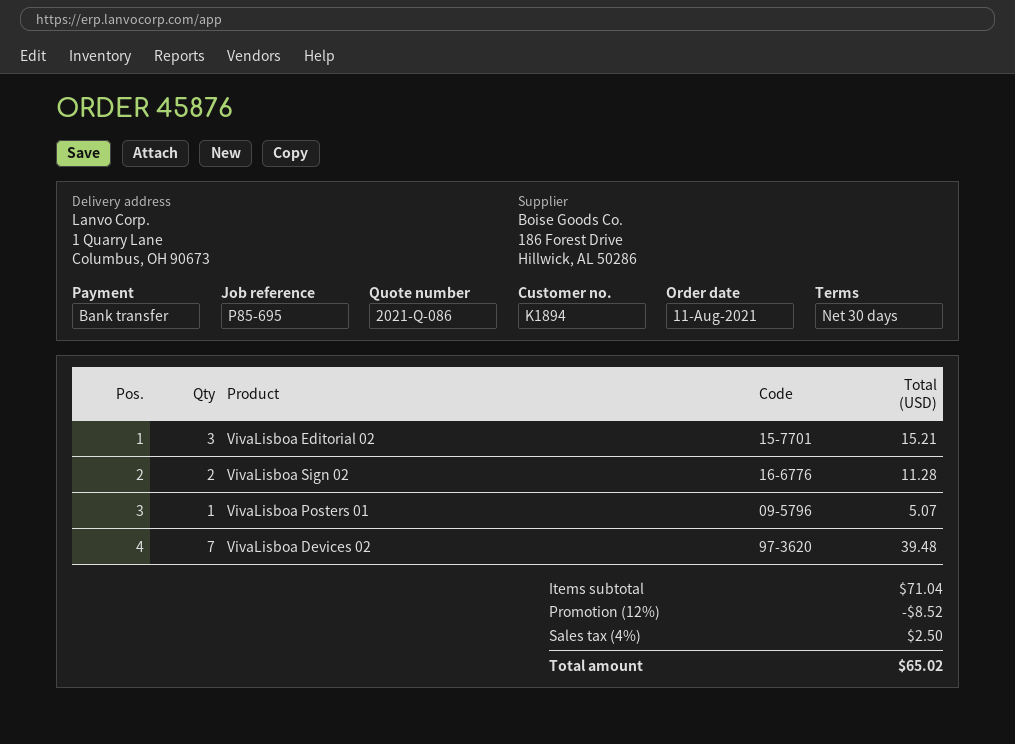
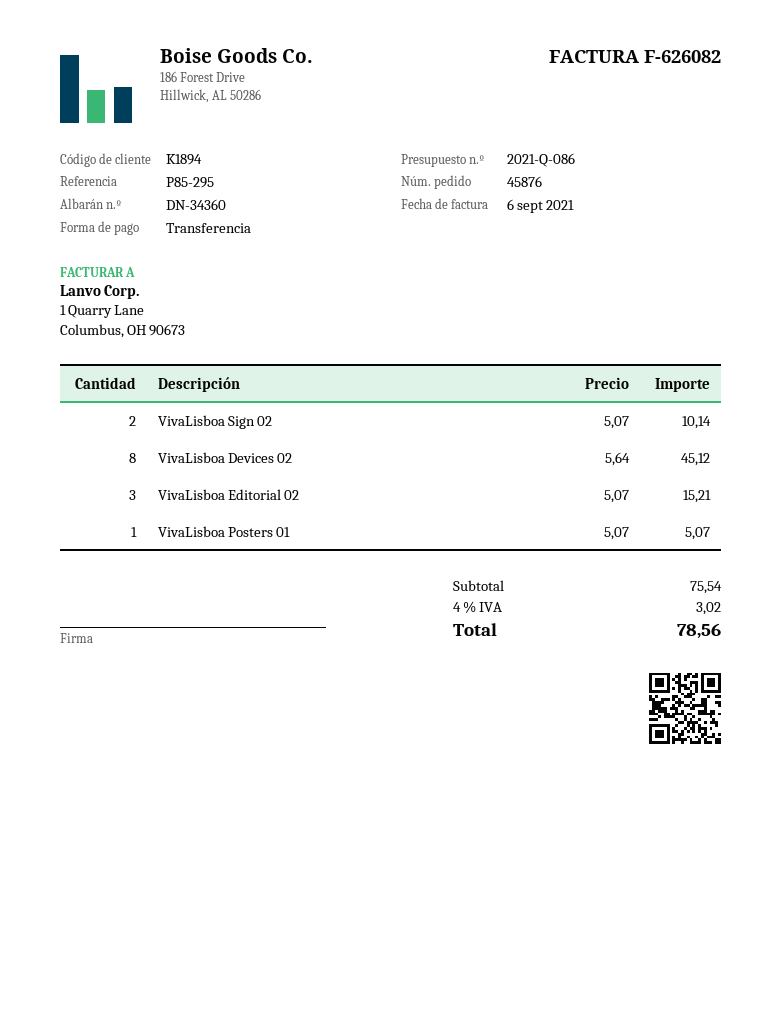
reference: P85-695 -> P85-295
VivaLisboa Sign 02: 2 for 11.28 -> 2 for 10.14
VivaLisboa Devices 02: 7 for 39.48 -> 8 for 45.12
subtotal: 71.04 -> 75.54
discount: 12% = 8.52 -> none
tax: 4% = 2.50 -> 4% = 3.02
total: 65.02 -> 78.56

